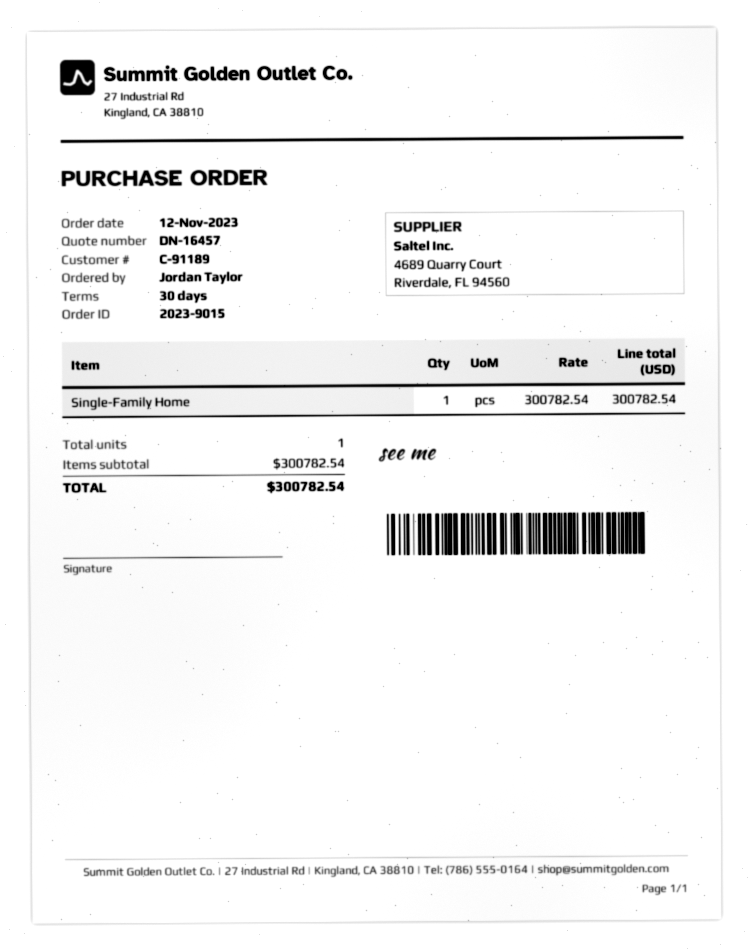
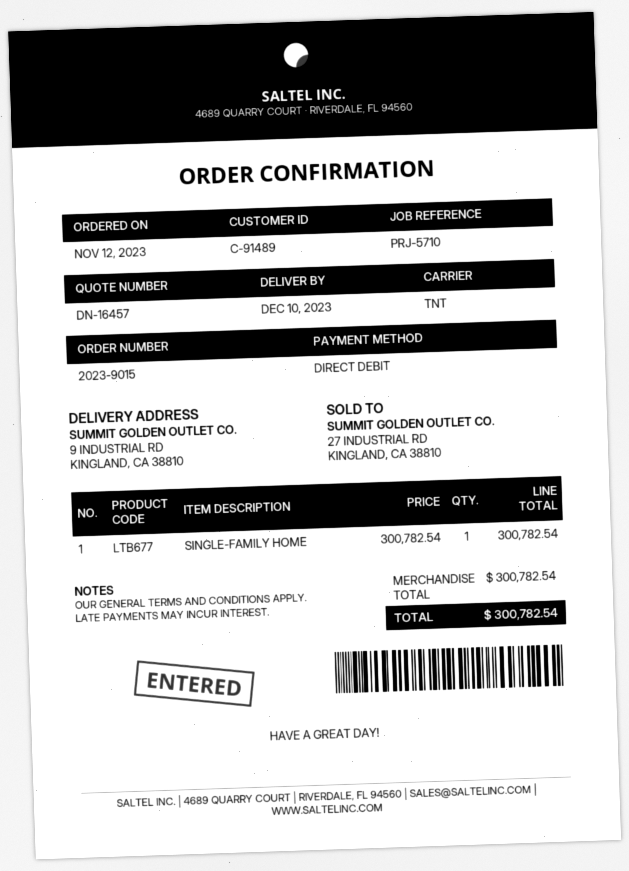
customer number: C-91189 -> C-91489

